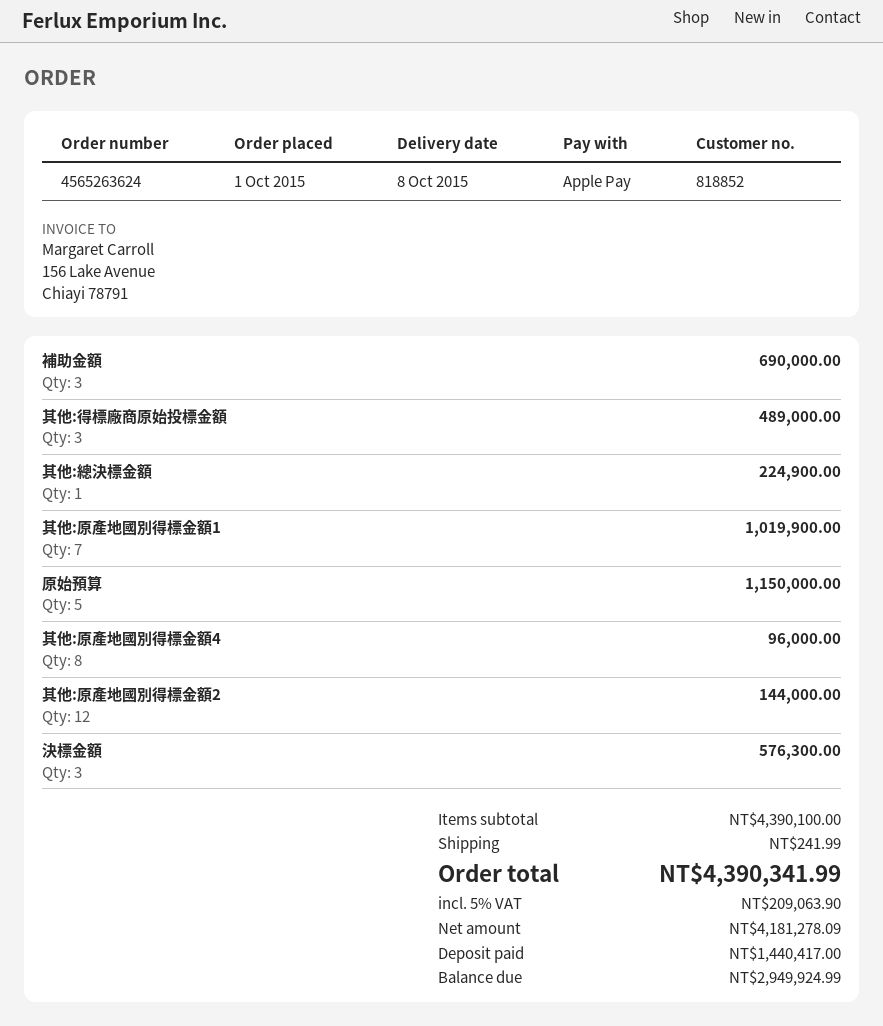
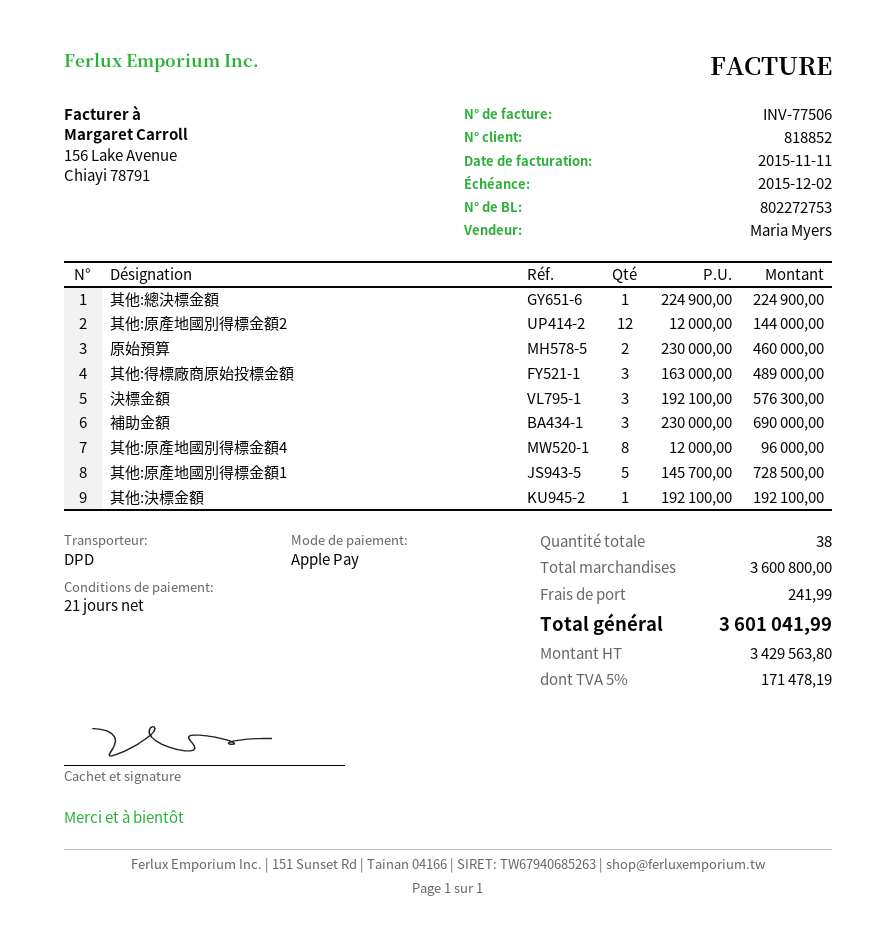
其他:原產地國別得標金額1: 7 for 1019900.00 -> 5 for 728500.00
原始預算: 5 for 1150000.00 -> 2 for 460000.00
其他:決標金額: none -> 1 for 192100.00
subtotal: 4390100.00 -> 3600800.00
net: 4181278.09 -> 3429563.80
tax: 5% = 209063.90 -> 5% = 171478.19
total: 4390341.99 -> 3601041.99

